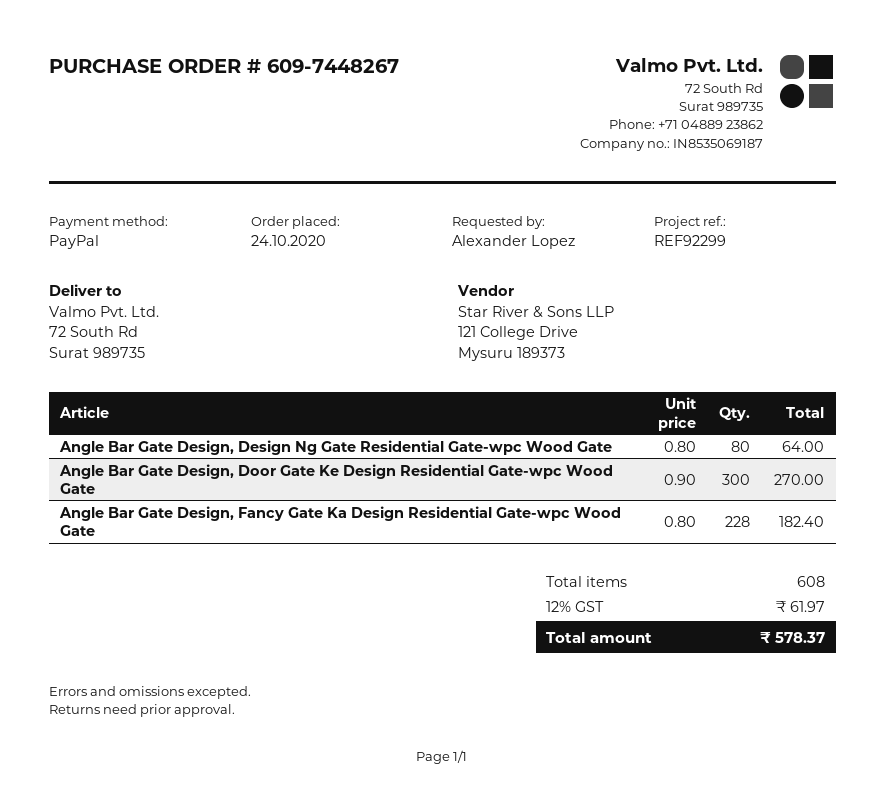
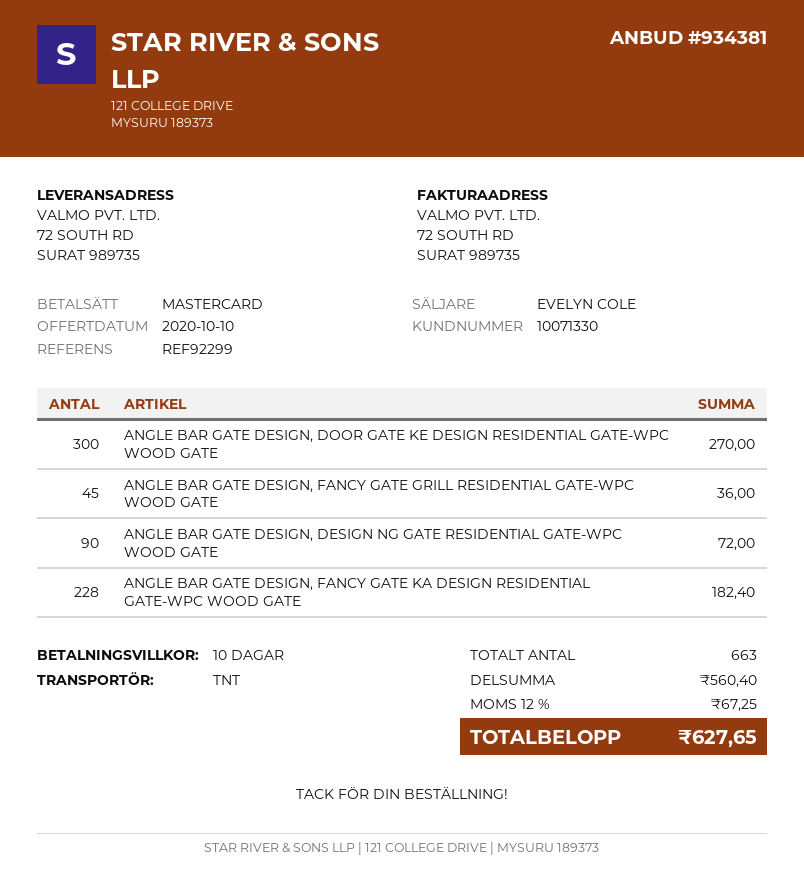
payment method: PayPal -> Mastercard
Angle Bar Gate Design, Design Ng Gate Residential Gate-wpc Wood Gate: 80 for 64.00 -> 90 for 72.00
ANGLE BAR GATE DESIGN, FANCY GATE GRILL RESIDENTIAL GATE-WPC WOOD GATE: none -> 45 for 36.00
total quantity: 608 -> 663
tax: 12% = 61.97 -> 12% = 67.25
total: 578.37 -> 627.65

